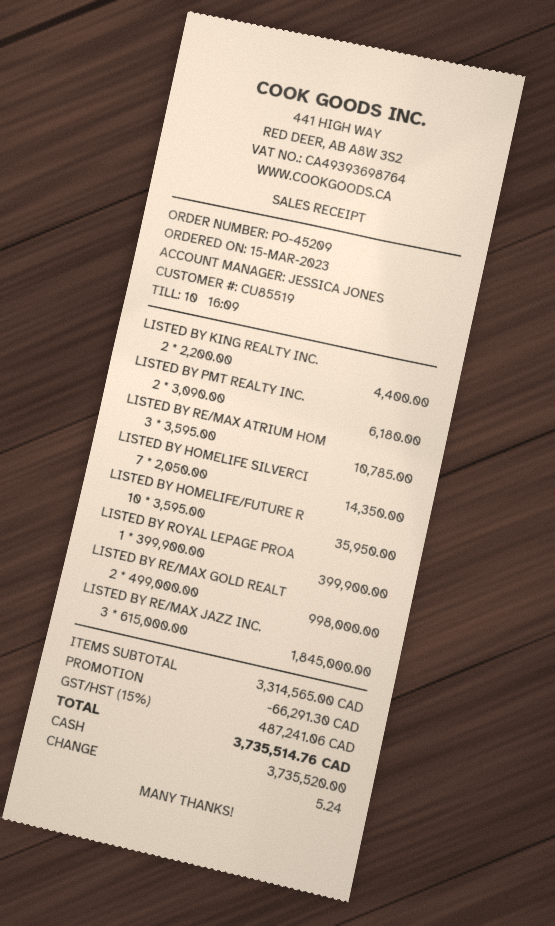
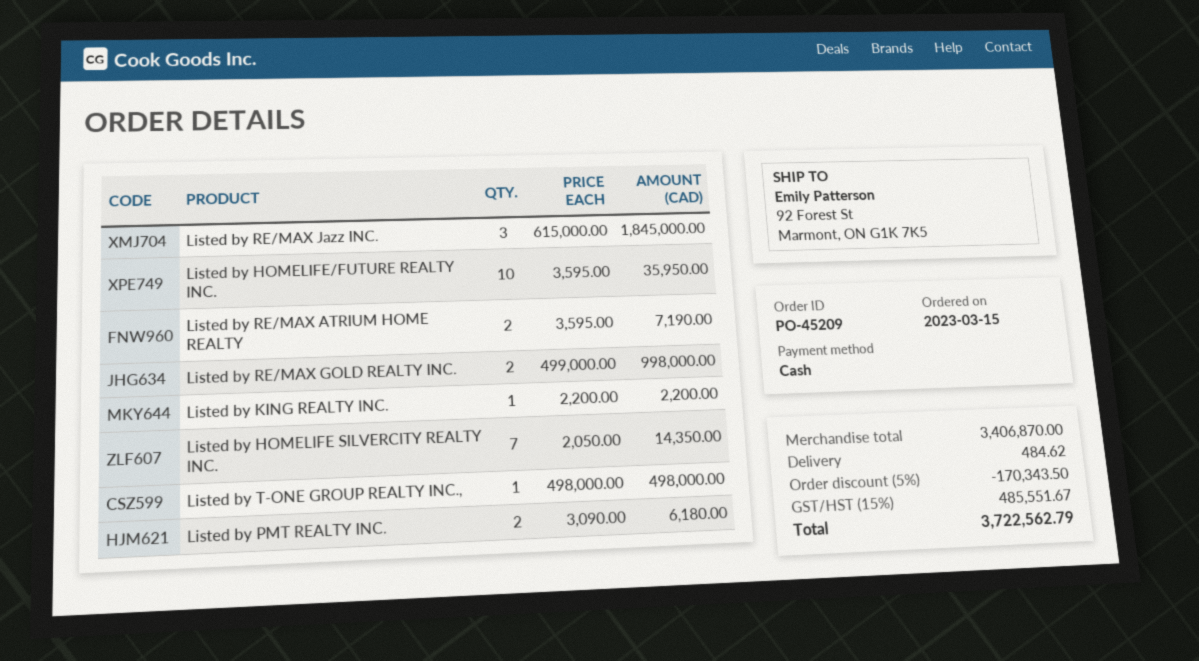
LISTED BY KING REALTY INC.: 2 x 2200.00 = 4400.00 -> 1 x 2200.00 = 2200.00
LISTED BY RE/MAX ATRIUM HOM: 3 x 3595.00 = 10785.00 -> 2 x 3595.00 = 7190.00
LISTED BY ROYAL LEPAGE PROA: 1 x 399900.00 = 399900.00 -> none
Listed by T-ONE GROUP REALTY INC.,: none -> 1 x 498000.00 = 498000.00
subtotal: 3314565.00 -> 3406870.00
discount: 66291.30 -> 170343.50
shipping: none -> 484.62
tax: 15% = 487241.06 -> 15% = 485551.67
total: 3735514.76 -> 3722562.79

